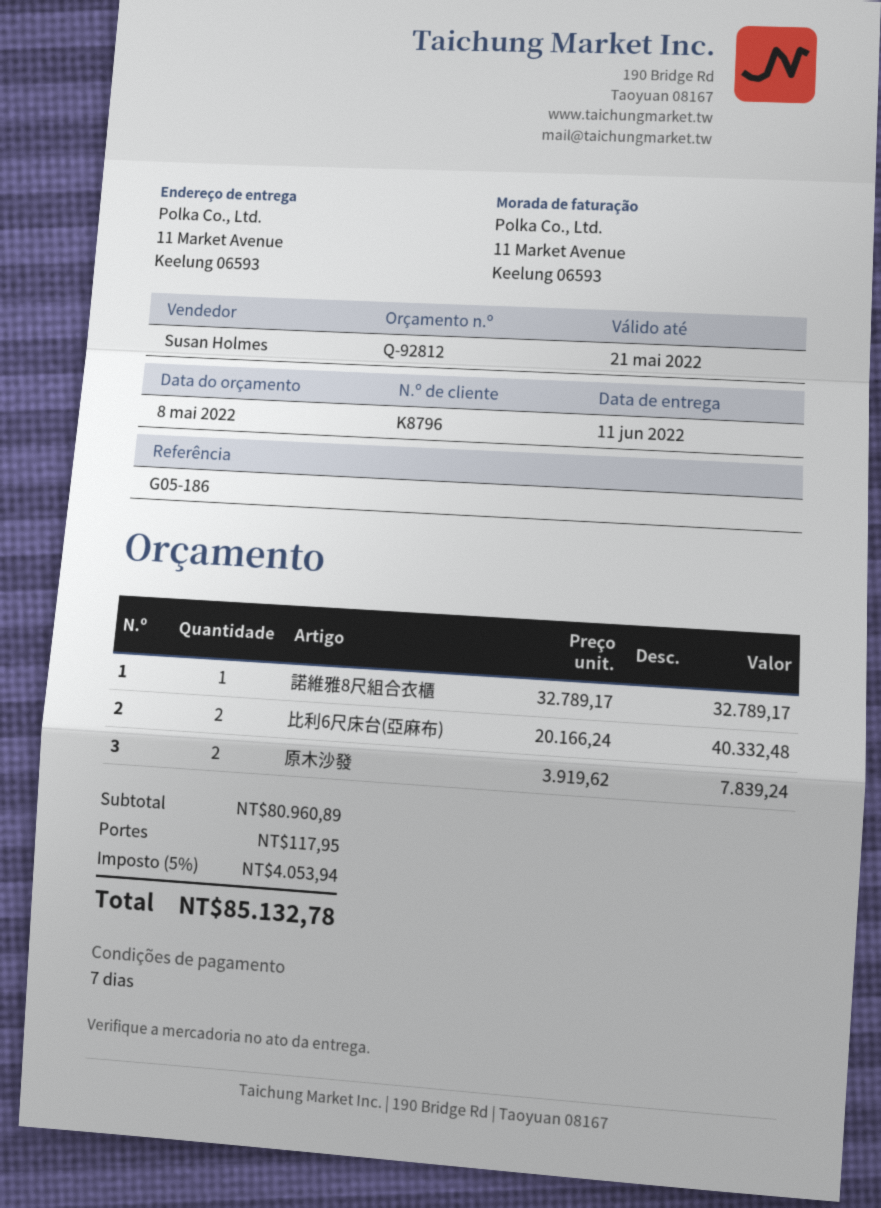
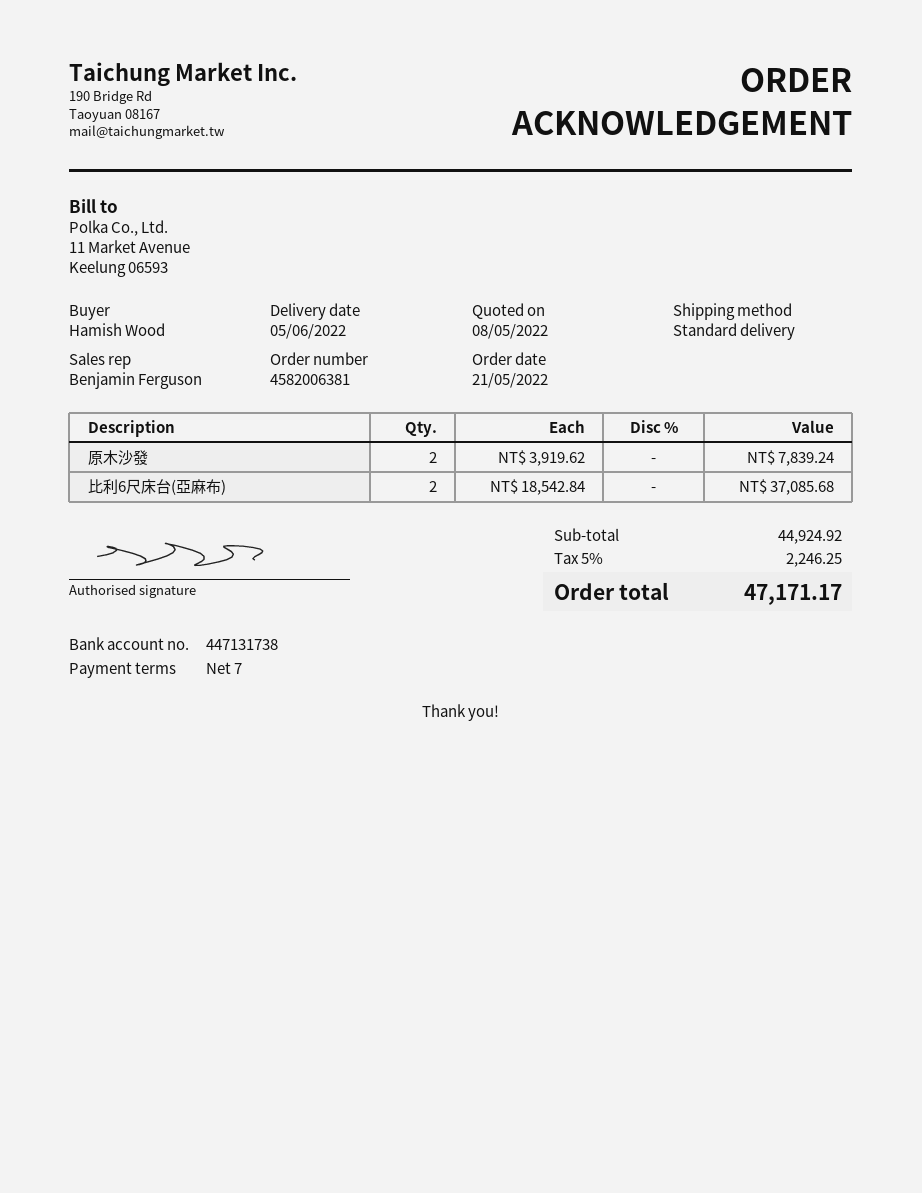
delivery date: 2022-06-11 -> 2022-06-05
sales rep: Susan Holmes -> Benjamin Ferguson
諾維雅8尺組合衣櫃: 1 x 32789.17 = 32789.17 -> none
比利6尺床台(亞麻布): 2 x 20166.24 = 40332.48 -> 2 x 18542.84 = 37085.68
subtotal: 80960.89 -> 44924.92
shipping: 117.95 -> none
tax: 5% = 4053.94 -> 5% = 2246.25
total: 85132.78 -> 47171.17

